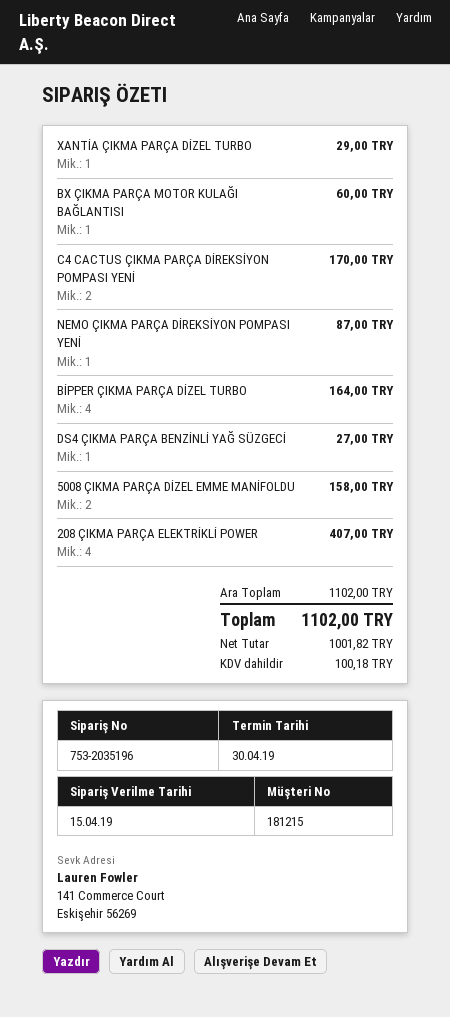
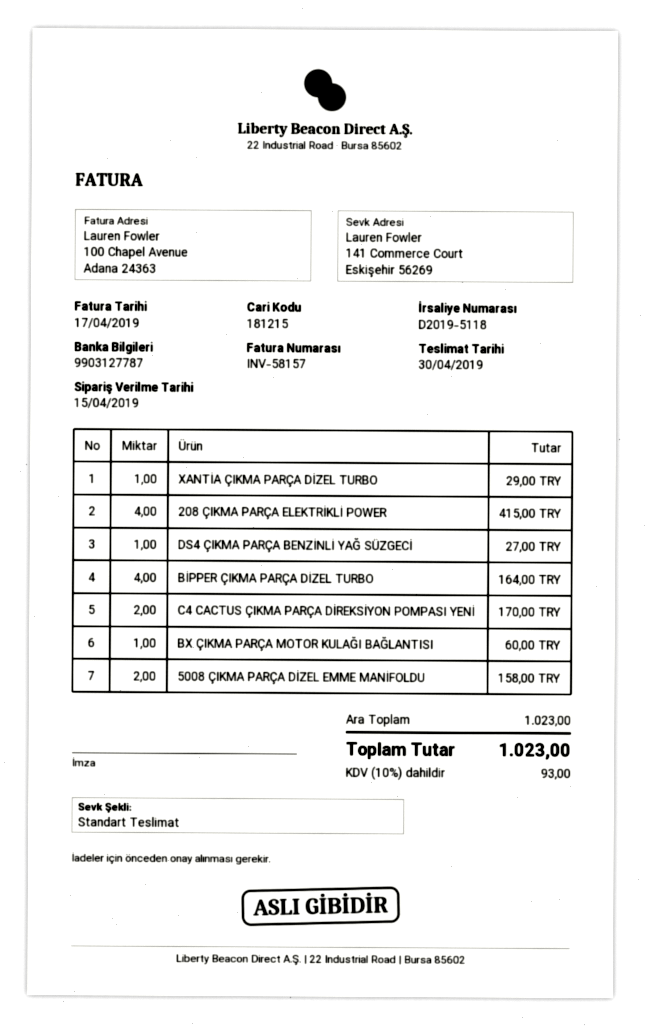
NEMO ÇIKMA PARÇA DİREKSİYON POMPASI YENİ: 1 for 87.00 -> none
208 ÇIKMA PARÇA ELEKTRİKLİ POWER: 4 for 407.00 -> 4 for 415.00
subtotal: 1102.00 -> 1023.00
tax: 100.18 -> 93.00
total: 1102.00 -> 1023.00

